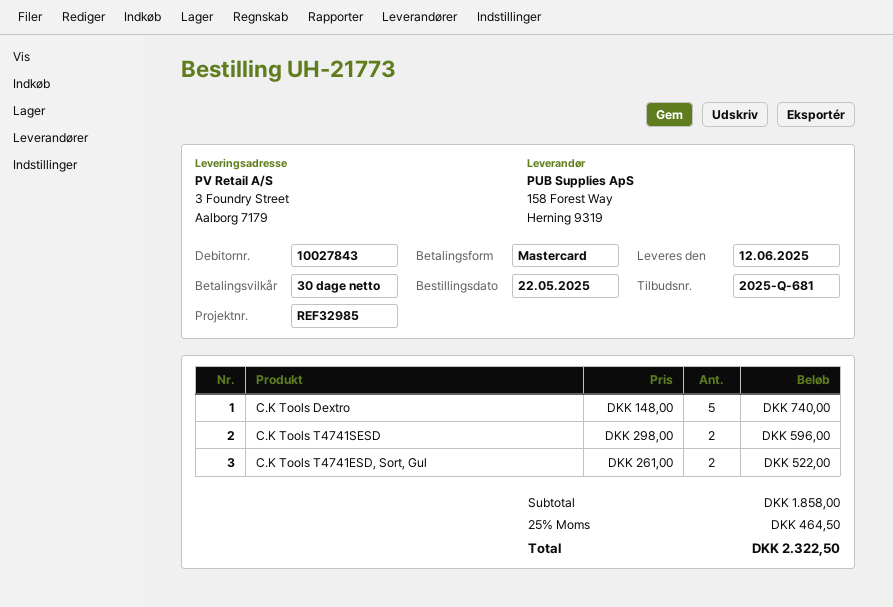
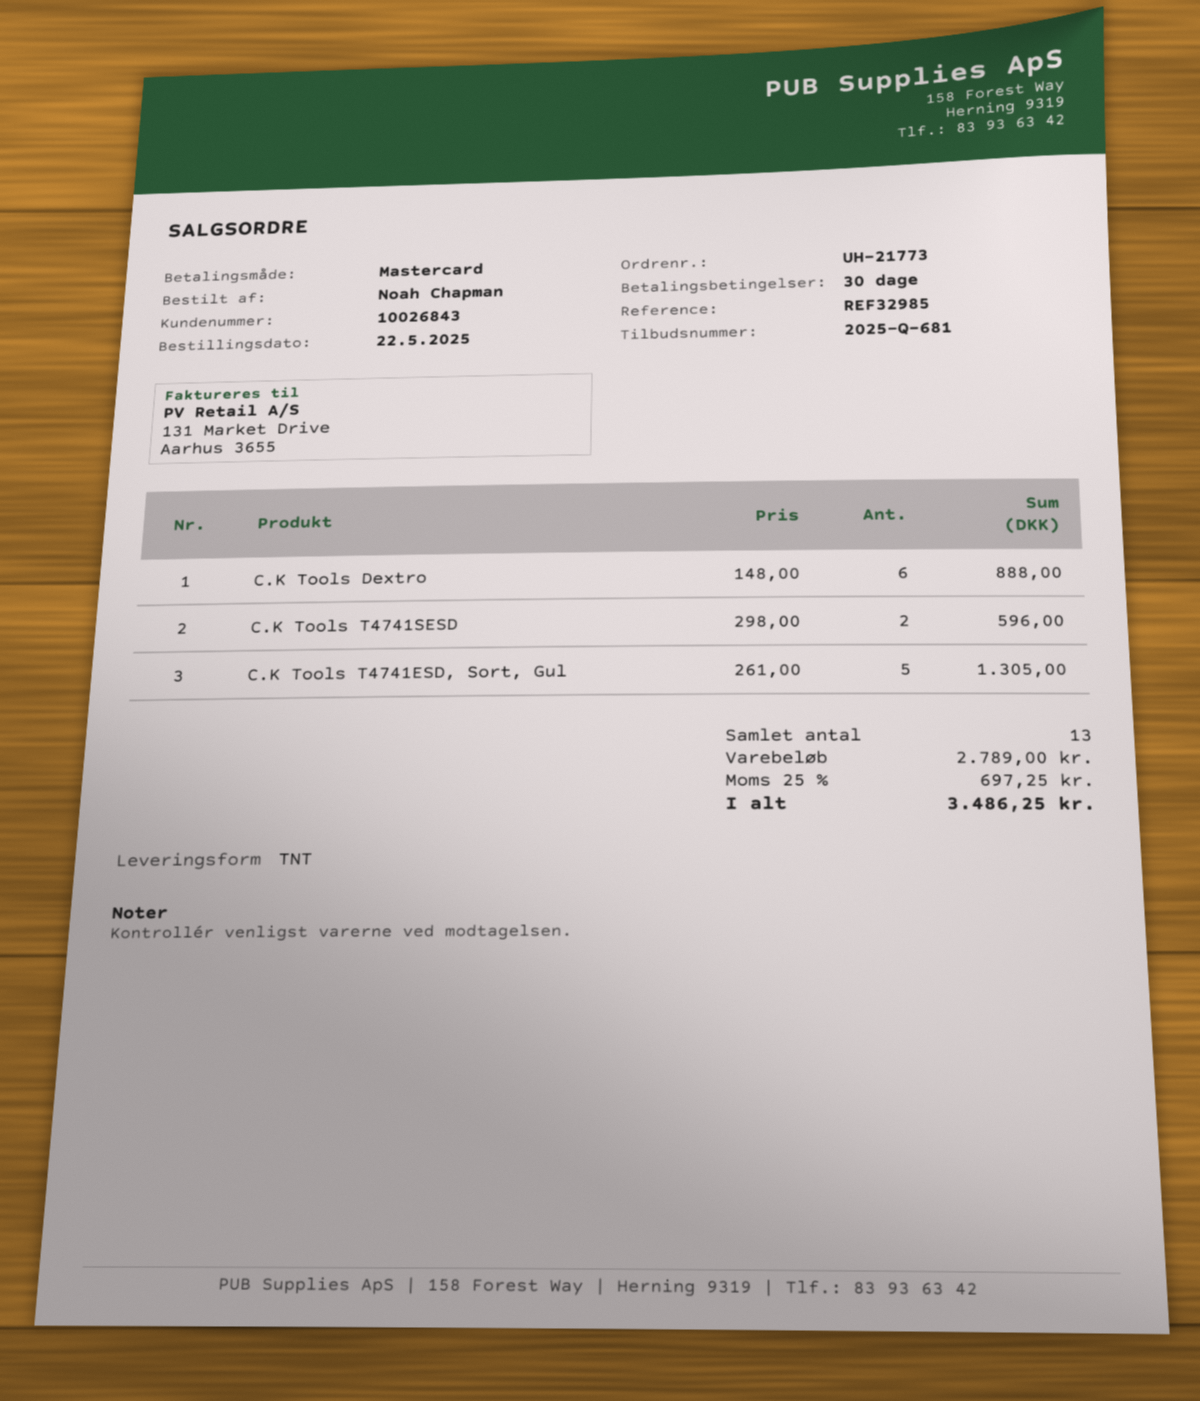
customer number: 10027843 -> 10026843
C.K Tools Dextro: 5 x 148.00 = 740.00 -> 6 x 148.00 = 888.00
C.K Tools T4741ESD, Sort, Gul: 2 x 261.00 = 522.00 -> 5 x 261.00 = 1305.00
subtotal: 1858.00 -> 2789.00
tax: 25% = 464.50 -> 25% = 697.25
total: 2322.50 -> 3486.25

